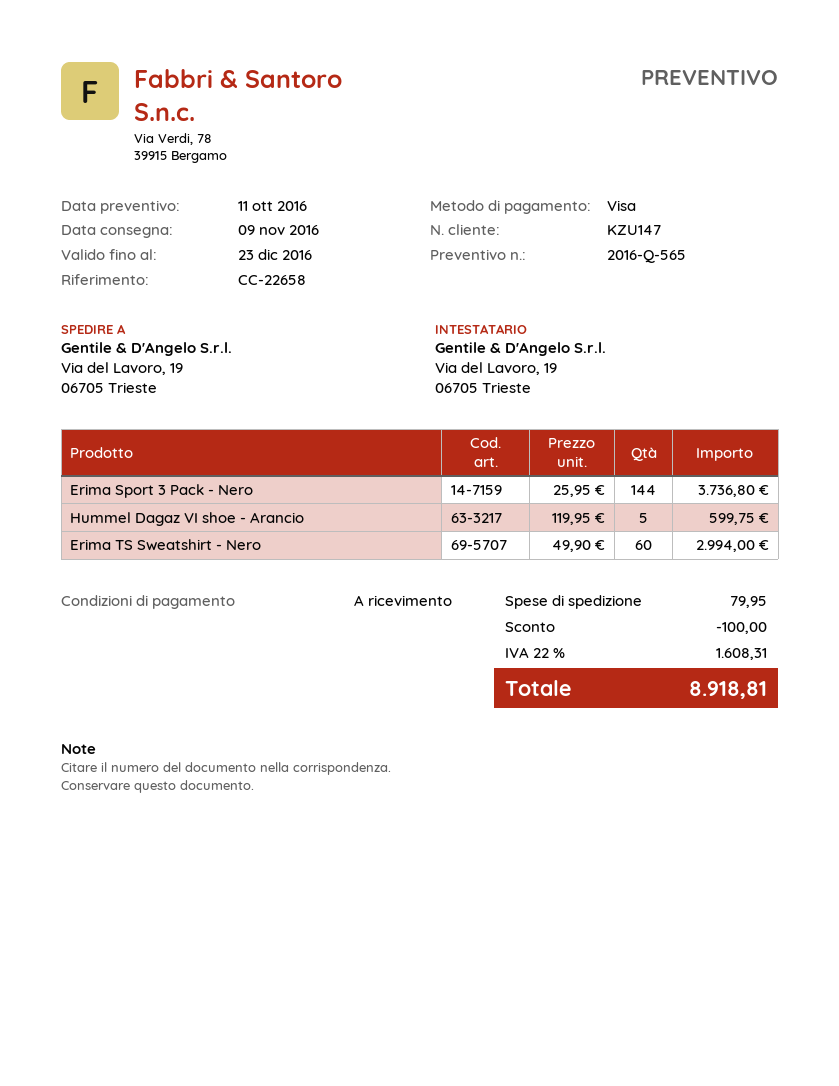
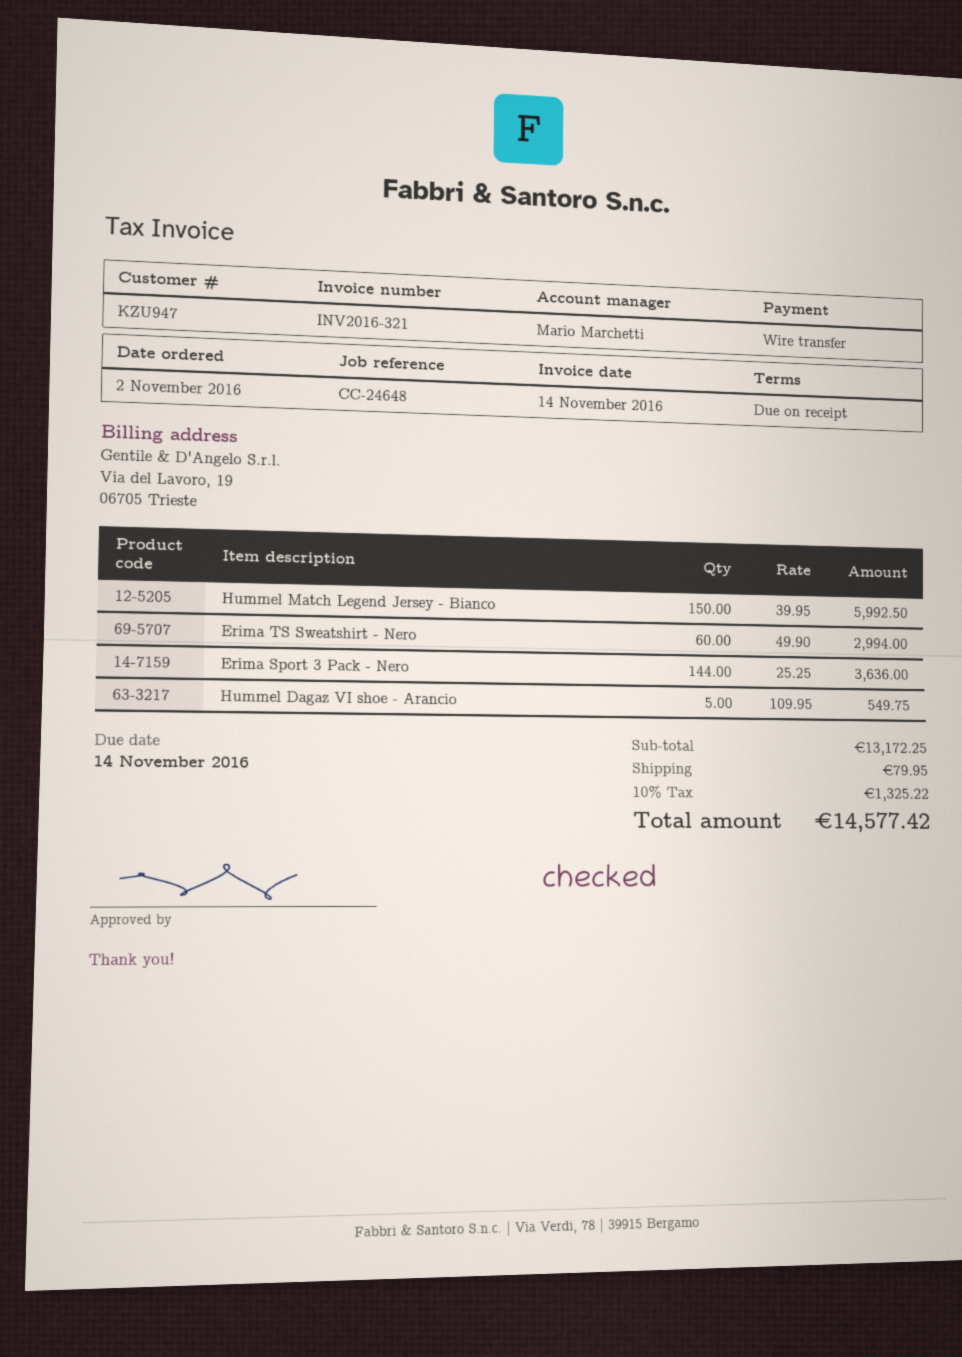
customer number: KZU147 -> KZU947
reference: CC-22658 -> CC-24648
payment method: Visa -> bank transfer
Erima Sport 3 Pack - Nero: 144 x 25.95 = 3736.80 -> 144 x 25.25 = 3636.00
Hummel Dagaz VI shoe - Arancio: 5 x 119.95 = 599.75 -> 5 x 109.95 = 549.75
Hummel Match Legend Jersey - Bianco: none -> 150 x 39.95 = 5992.50
discount: 100.00 -> none
tax: 22% = 1608.31 -> 10% = 1325.22
total: 8918.81 -> 14577.42

